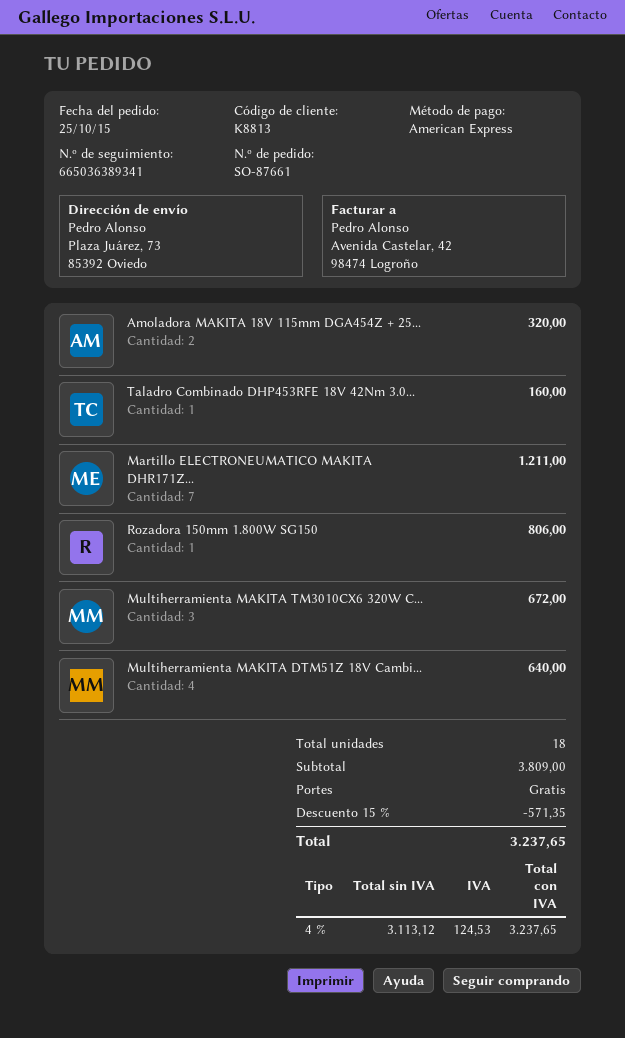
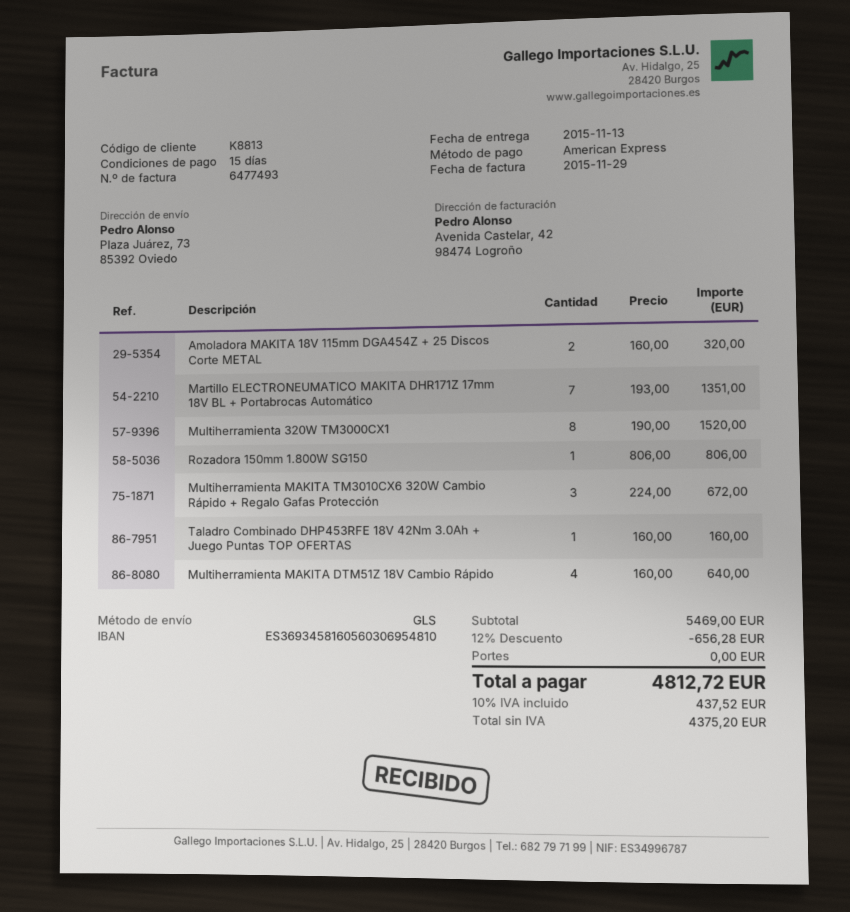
Martillo ELECTRONEUMATICO MAKITA DHR171Z...: 7 for 1211.00 -> 7 for 1351.00
Multiherramienta 320W TM3000CX1: none -> 8 for 1520.00
subtotal: 3809.00 -> 5469.00
discount: 15% = 571.35 -> 12% = 656.28
net: 3113.12 -> 4375.20
tax: 4% = 124.53 -> 10% = 437.52
total: 3237.65 -> 4812.72

